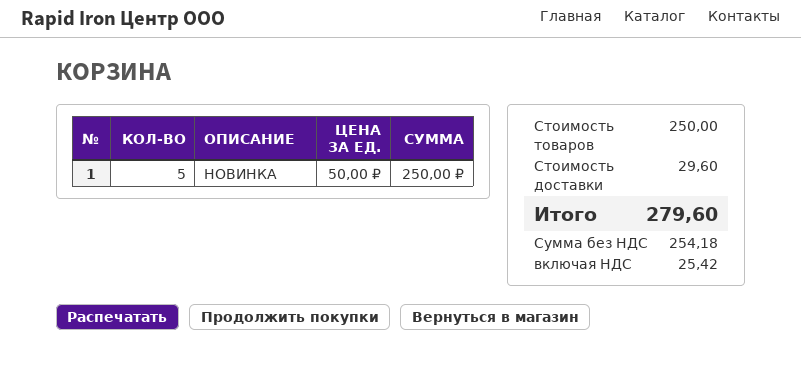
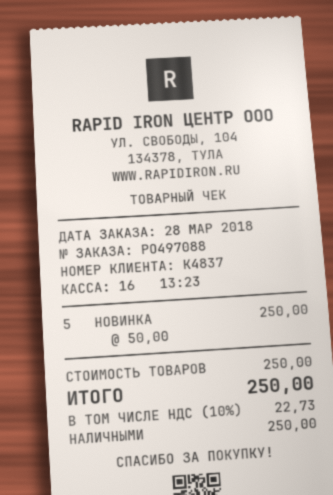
shipping: 29.60 -> none
tax: 25.42 -> 22.73
total: 279.60 -> 250.00

